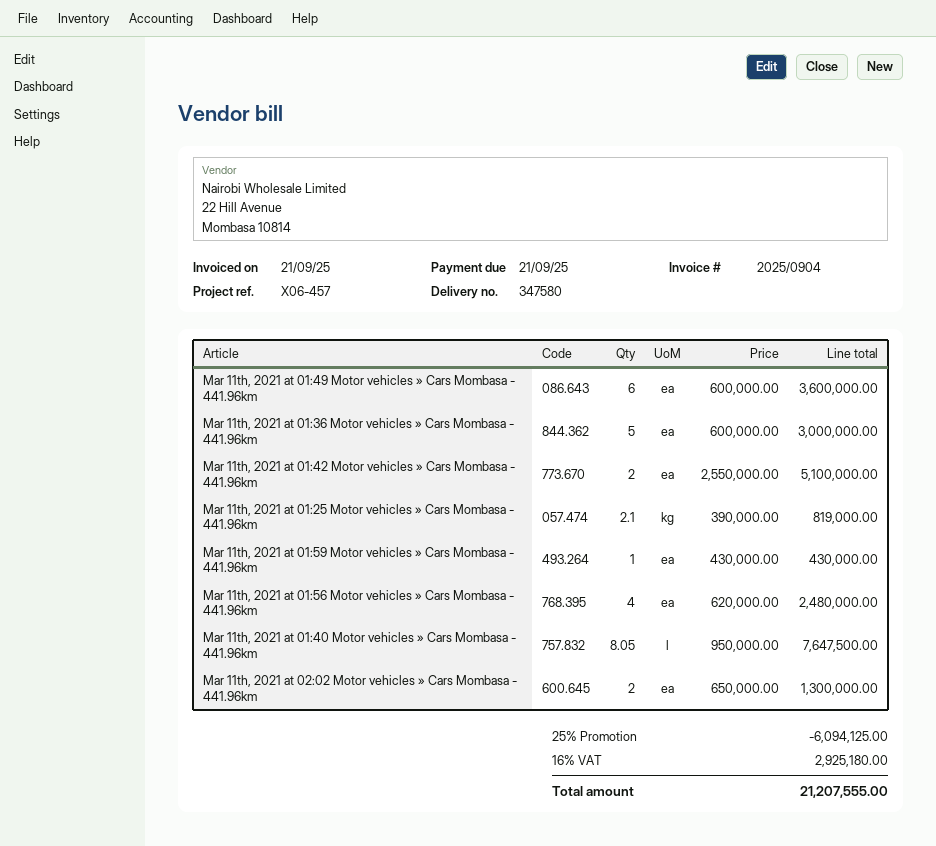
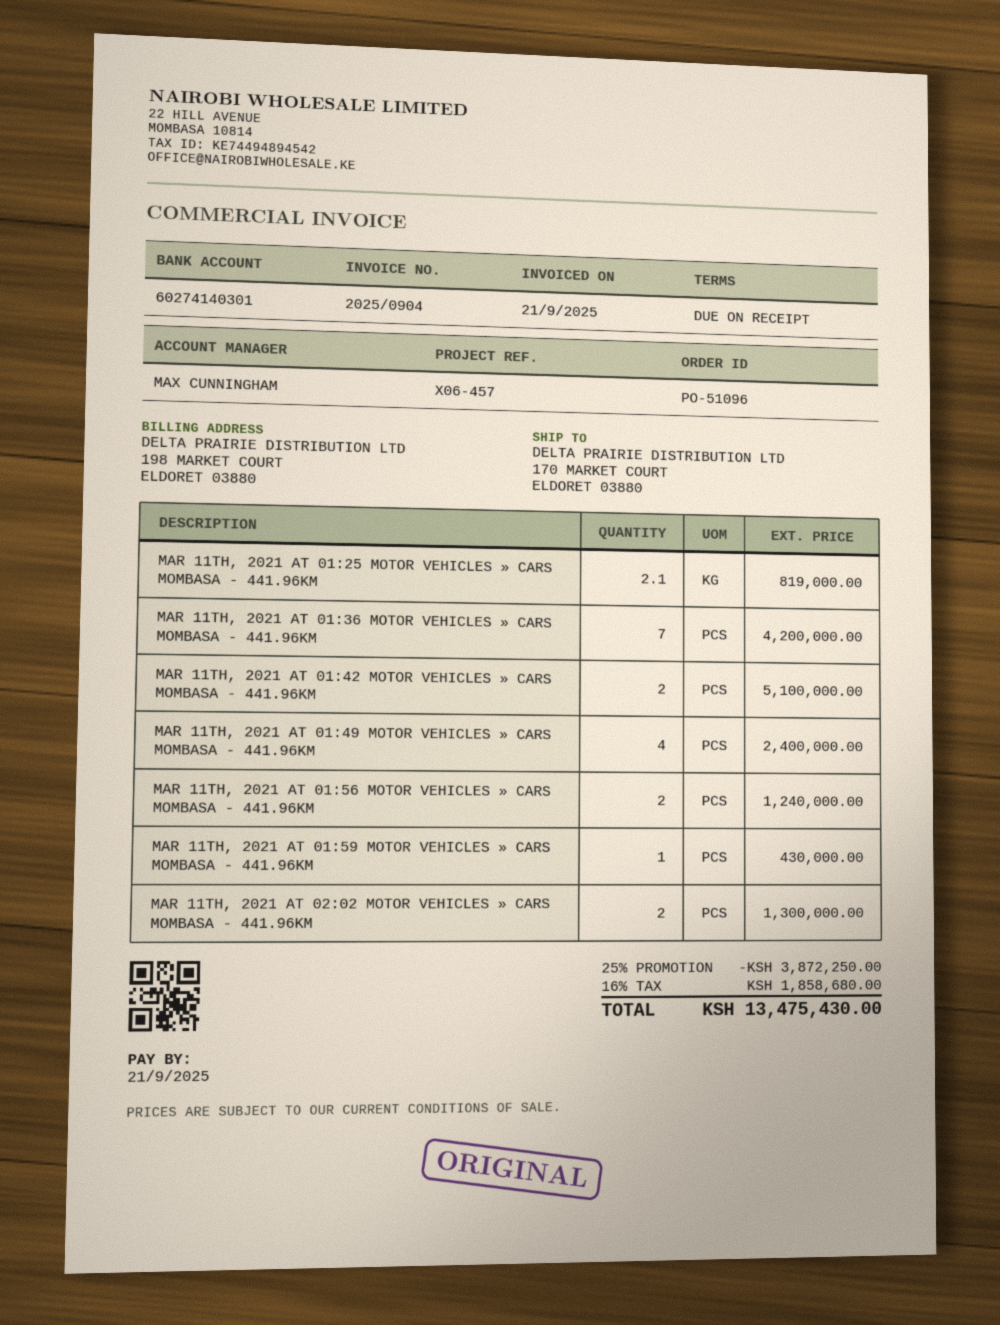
Mar 11th, 2021 at 01:49 Motor vehicles » Cars Mombasa - 441.96km: 6 for 3600000.00 -> 4 for 2400000.00
Mar 11th, 2021 at 01:36 Motor vehicles » Cars Mombasa - 441.96km: 5 for 3000000.00 -> 7 for 4200000.00
Mar 11th, 2021 at 01:56 Motor vehicles » Cars Mombasa - 441.96km: 4 for 2480000.00 -> 2 for 1240000.00
Mar 11th, 2021 at 01:40 Motor vehicles » Cars Mombasa - 441.96km: 8.05 for 7647500.00 -> none
discount: 25% = 6094125.00 -> 25% = 3872250.00
tax: 16% = 2925180.00 -> 16% = 1858680.00
total: 21207555.00 -> 13475430.00

